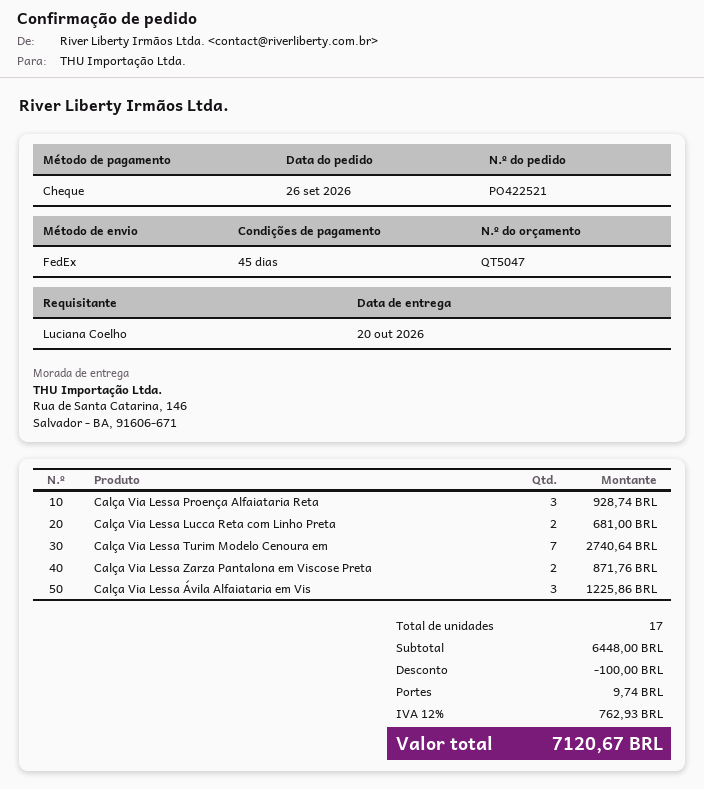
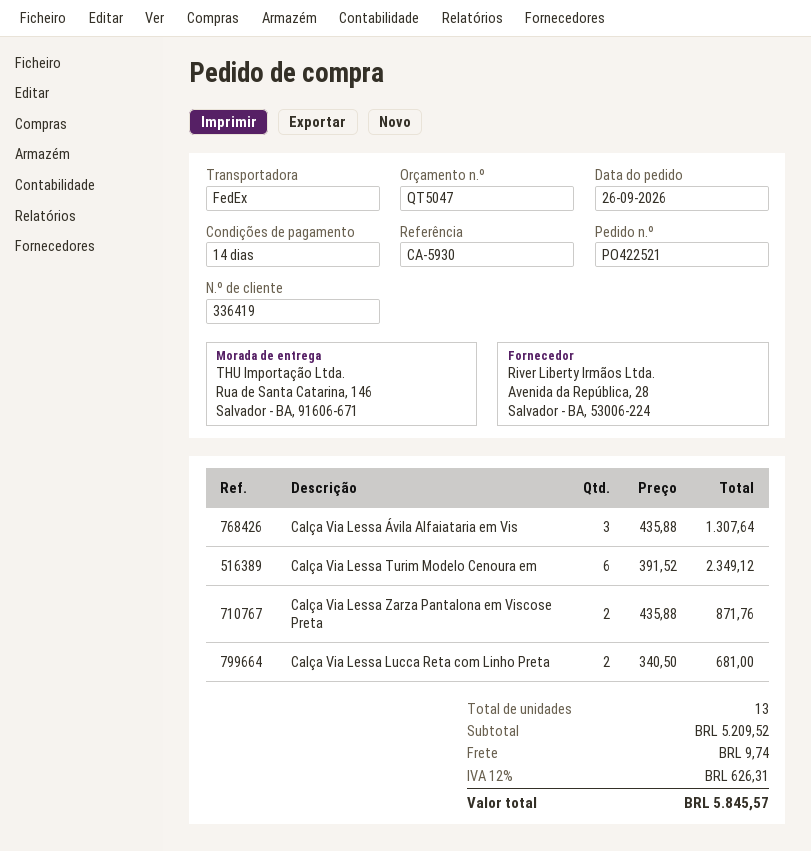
payment terms: 45 days -> 14 days
Calça Via Lessa Proença Alfaiataria Reta: 3 for 928.74 -> none
Calça Via Lessa Turim Modelo Cenoura em: 7 for 2740.64 -> 6 for 2349.12
Calça Via Lessa Ávila Alfaiataria em Vis: 3 for 1225.86 -> 3 for 1307.64
total quantity: 17 -> 13
subtotal: 6448.00 -> 5209.52
discount: 100.00 -> none
tax: 12% = 762.93 -> 12% = 626.31
total: 7120.67 -> 5845.57

